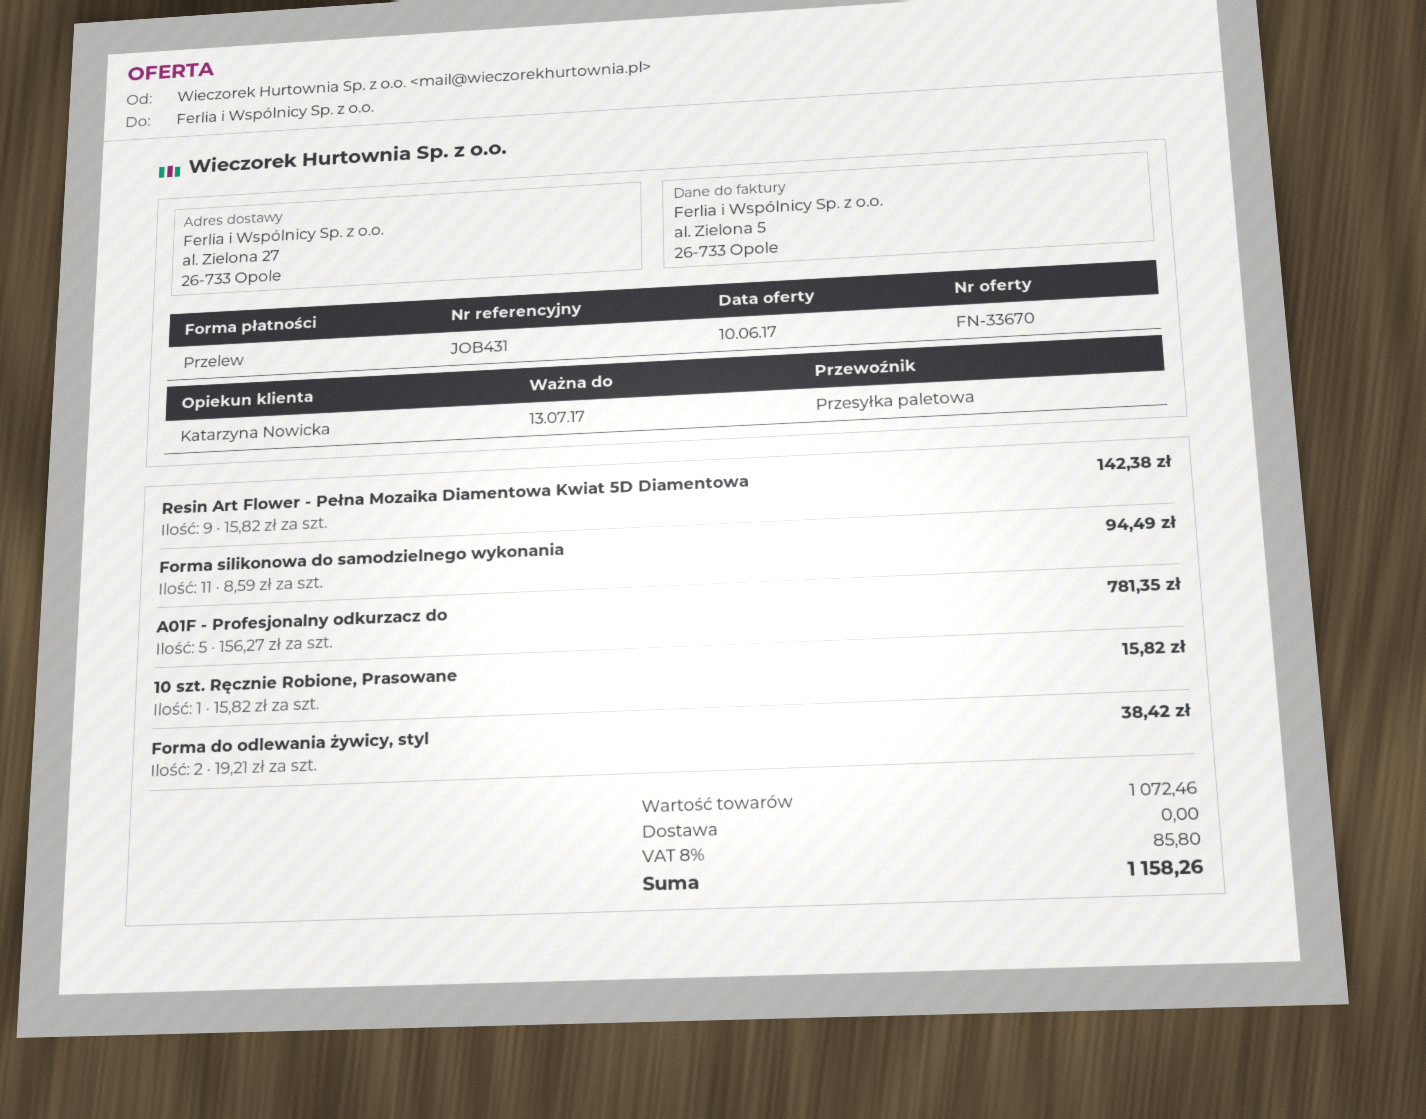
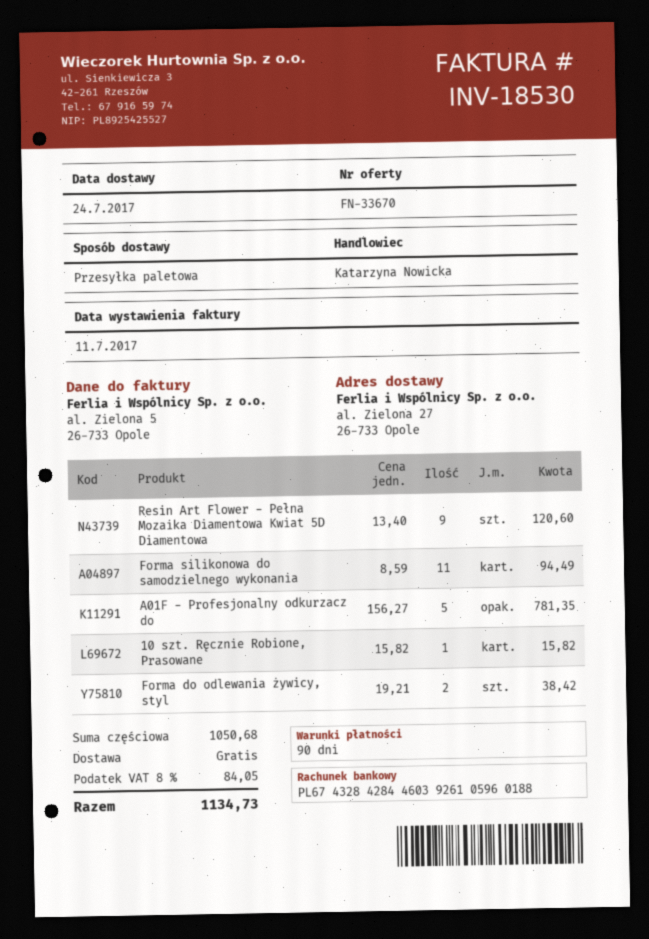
Resin Art Flower - Pełna Mozaika Diamentowa Kwiat 5D Diamentowa: 9 x 15.82 = 142.38 -> 9 x 13.40 = 120.60
subtotal: 1072.46 -> 1050.68
tax: 8% = 85.80 -> 8% = 84.05
total: 1158.26 -> 1134.73

